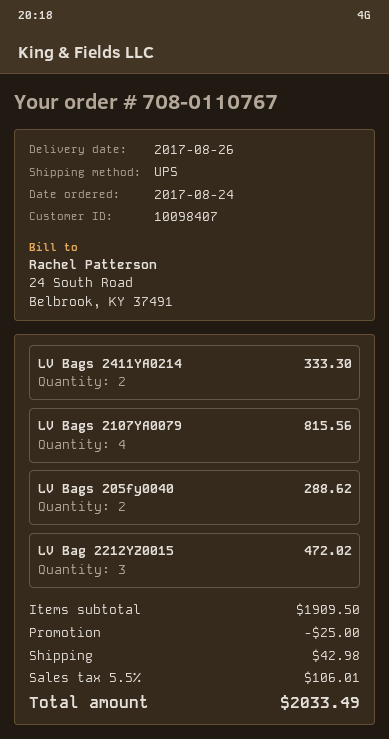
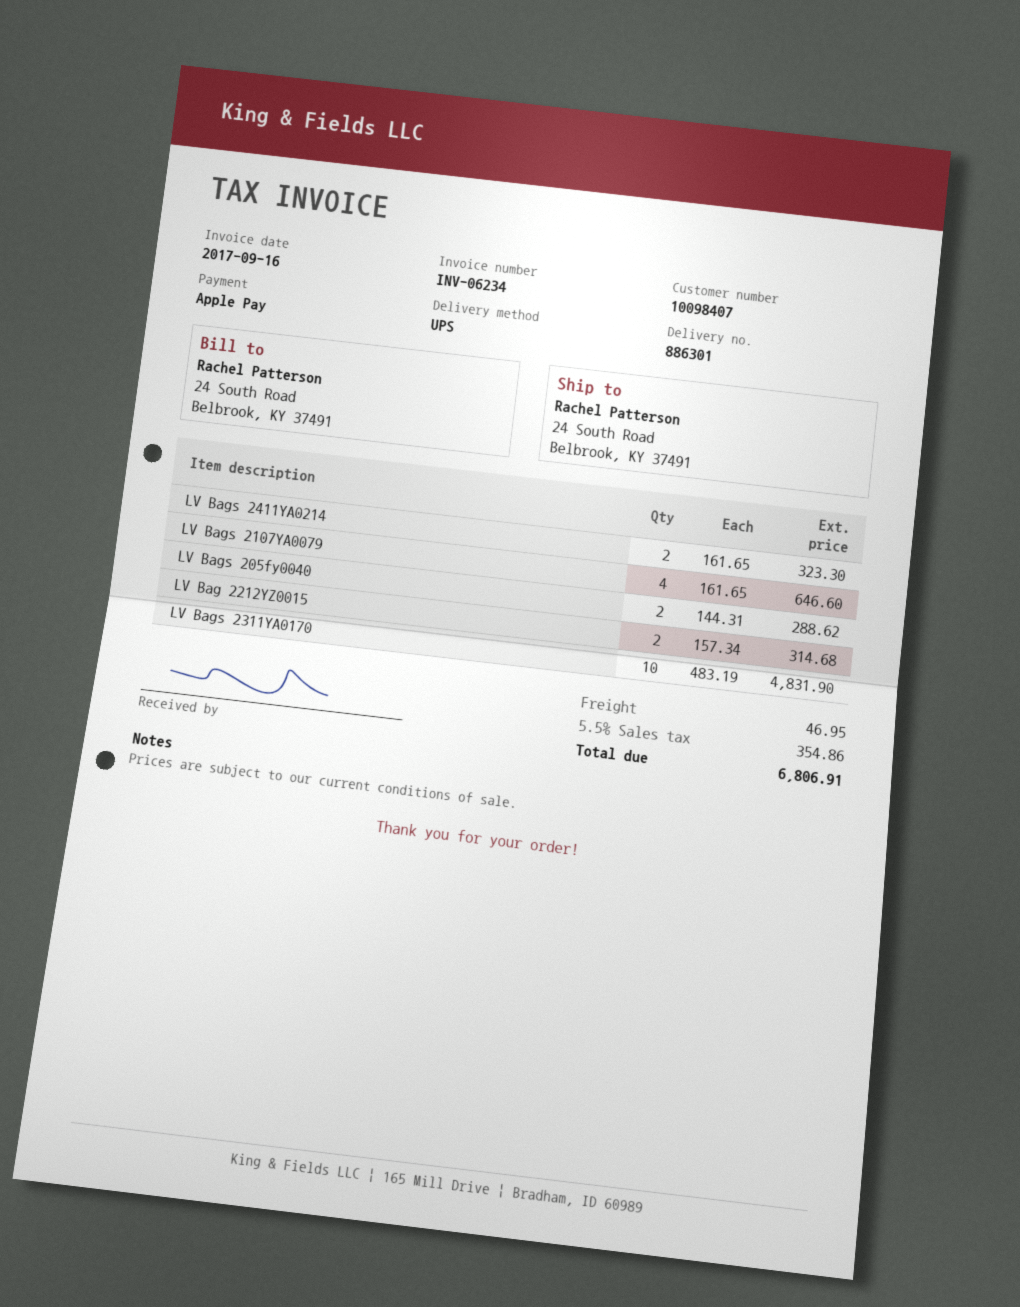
LV Bags 2411YA0214: 2 for 333.30 -> 2 for 323.30
LV Bags 2107YA0079: 4 for 815.56 -> 4 for 646.60
LV Bag 2212YZ0015: 3 for 472.02 -> 2 for 314.68
LV Bags 2311YA0170: none -> 10 for 4831.90
discount: 25.00 -> none
shipping: 42.98 -> 46.95
tax: 5.5% = 106.01 -> 5.5% = 354.86
total: 2033.49 -> 6806.91

